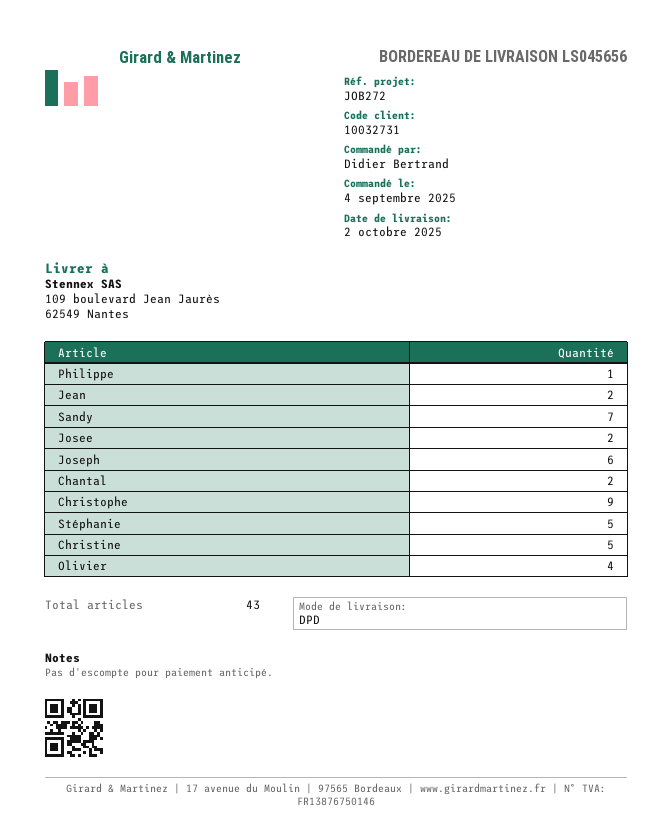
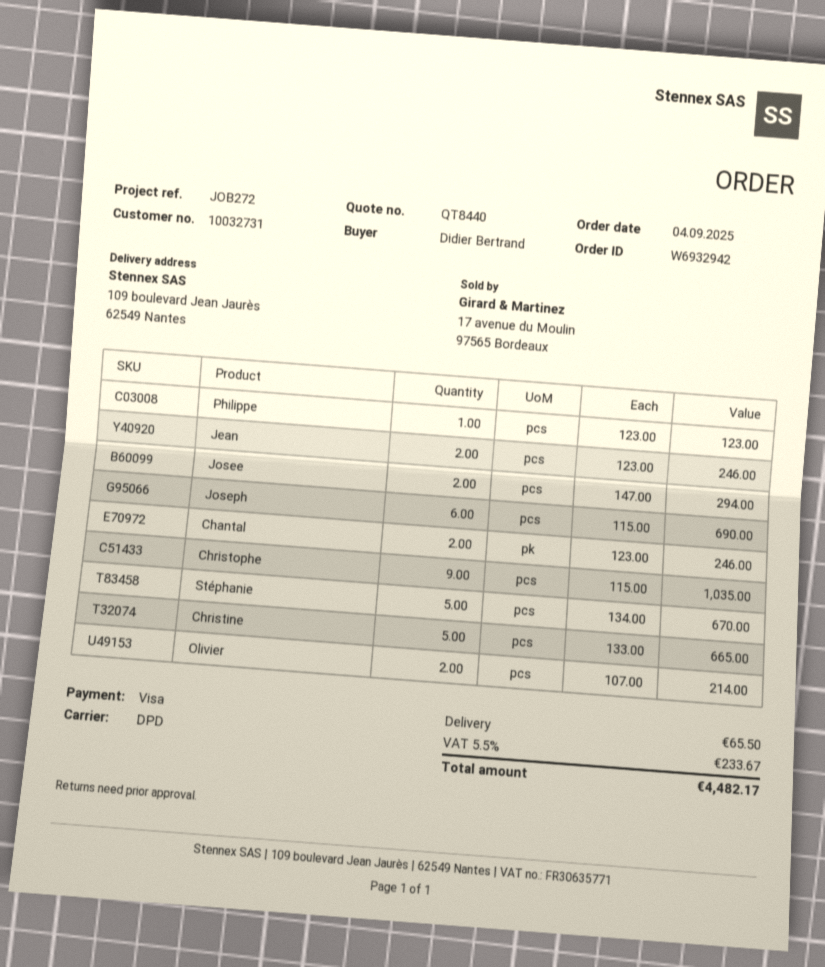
Sandy: 7 -> none
Olivier: 4 -> 2

